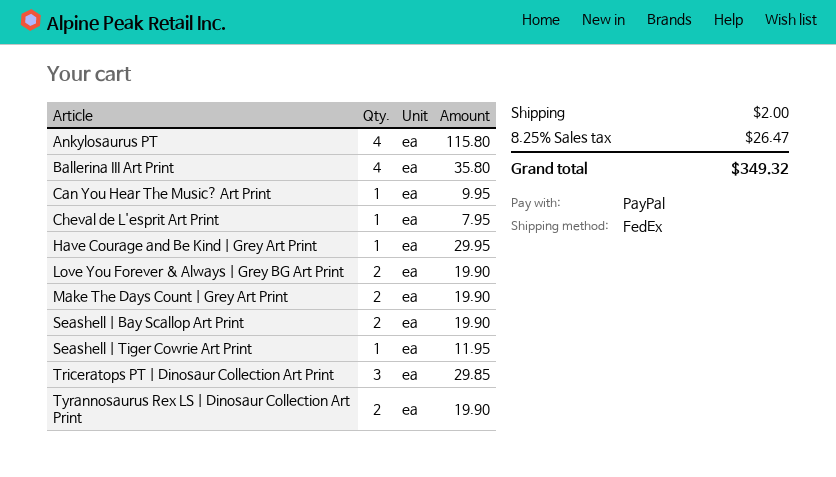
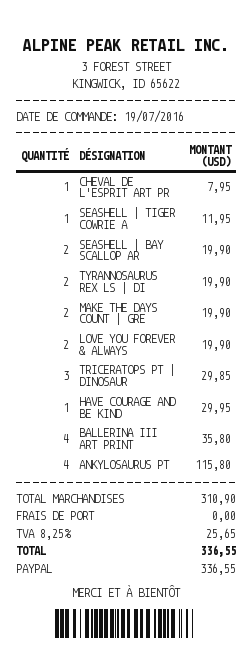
Can You Hear The Music? Art Print: 1 for 9.95 -> none
shipping: 2.00 -> 0.00
tax: 8.25% = 26.47 -> 8.25% = 25.65
total: 349.32 -> 336.55

